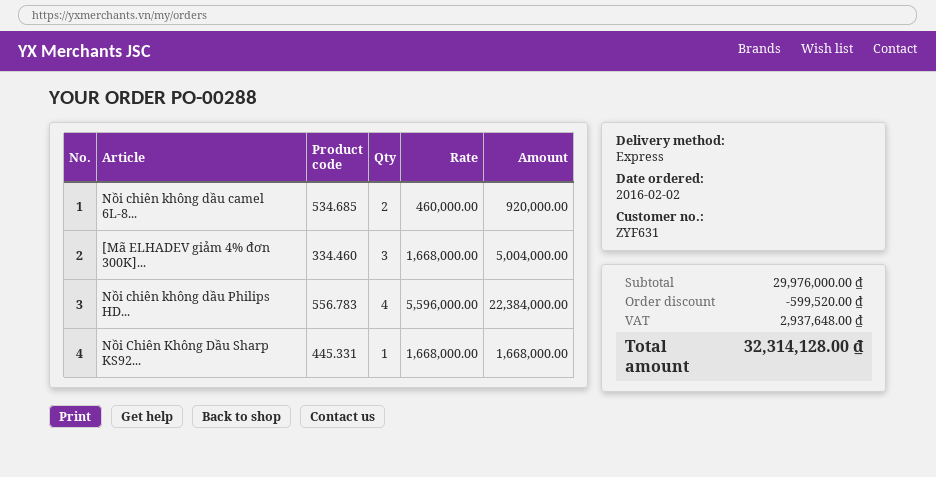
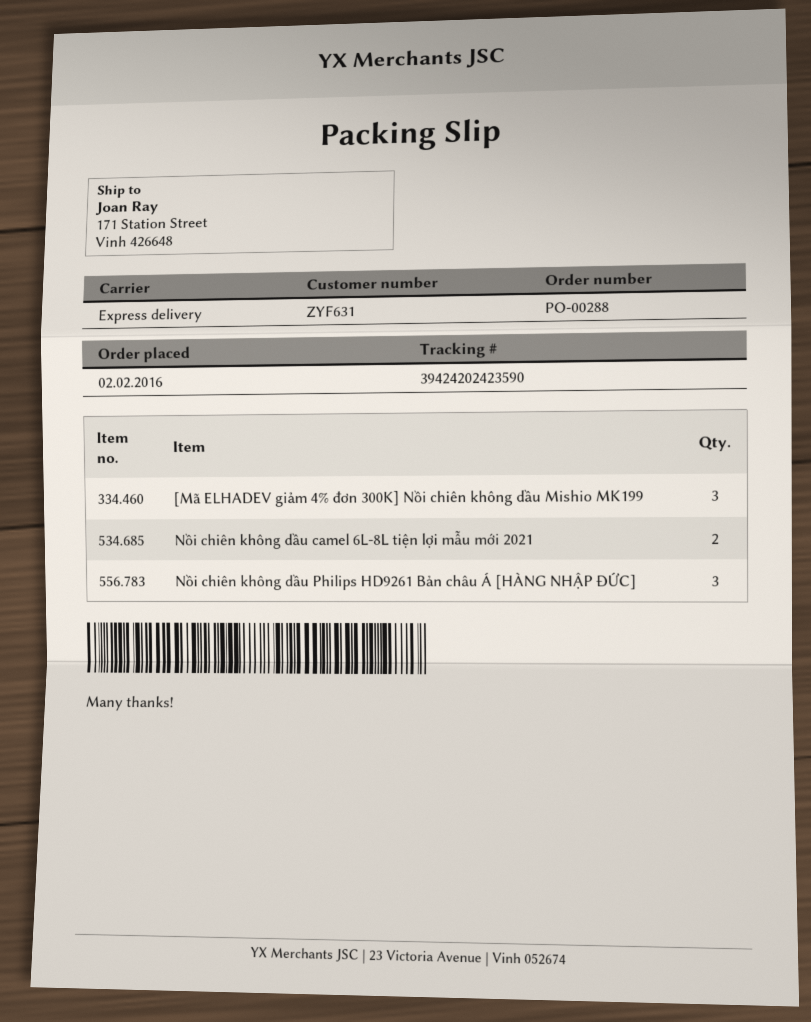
Nồi chiên không dầu Philips HD...: 4 -> 3
Nồi Chiên Không Dầu Sharp KS92...: 1 -> none

